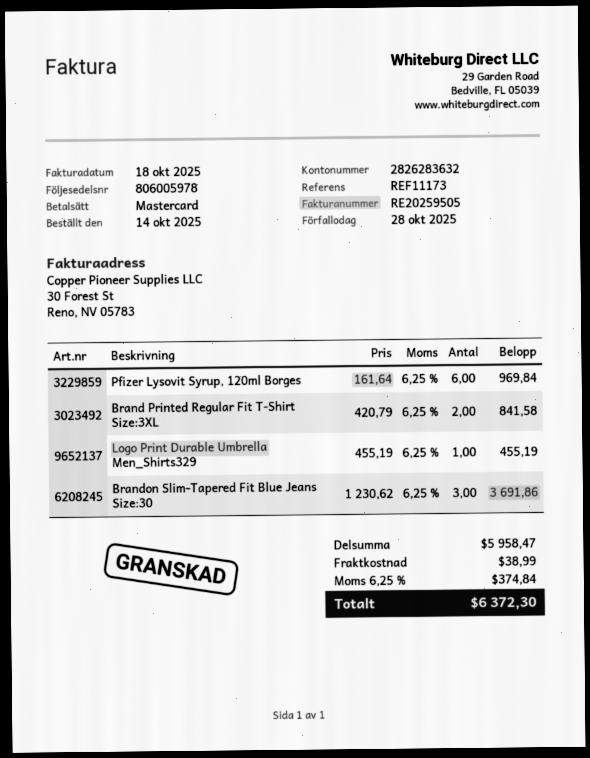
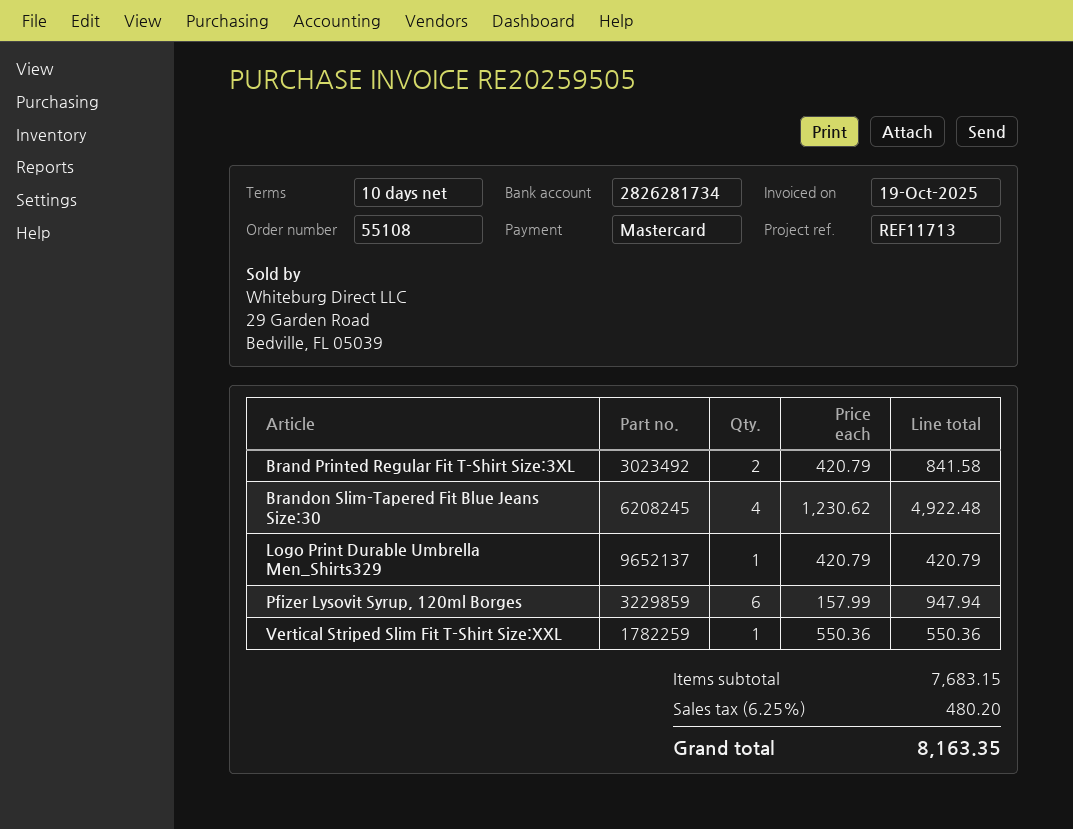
invoice date: 2025-10-18 -> 2025-10-19
reference: REF11173 -> REF11713
bank account: 2826283632 -> 2826281734
Pfizer Lysovit Syrup, 120ml Borges: 6 x 161.64 = 969.84 -> 6 x 157.99 = 947.94
Logo Print Durable Umbrella Men_Shirts329: 1 x 455.19 = 455.19 -> 1 x 420.79 = 420.79
Brandon Slim-Tapered Fit Blue Jeans Size:30: 3 x 1230.62 = 3691.86 -> 4 x 1230.62 = 4922.48
Vertical Striped Slim Fit T-Shirt Size:XXL: none -> 1 x 550.36 = 550.36
subtotal: 5958.47 -> 7683.15
shipping: 38.99 -> none
tax: 6.25% = 374.84 -> 6.25% = 480.20
total: 6372.30 -> 8163.35

